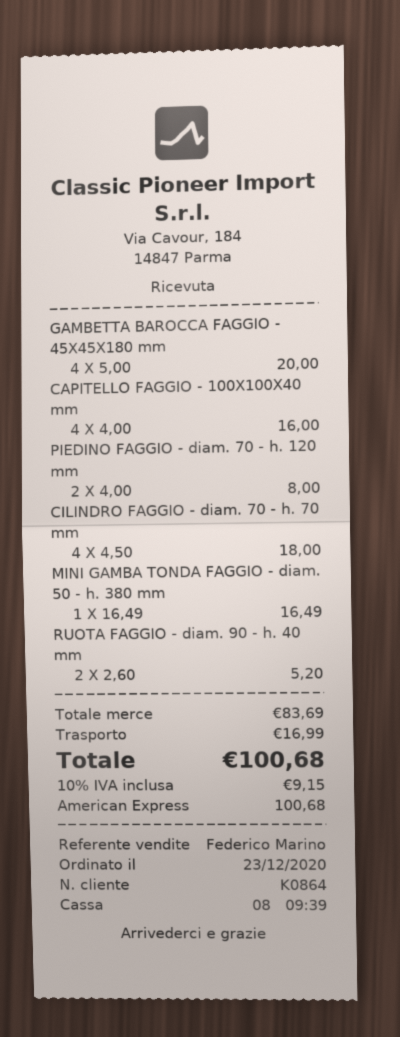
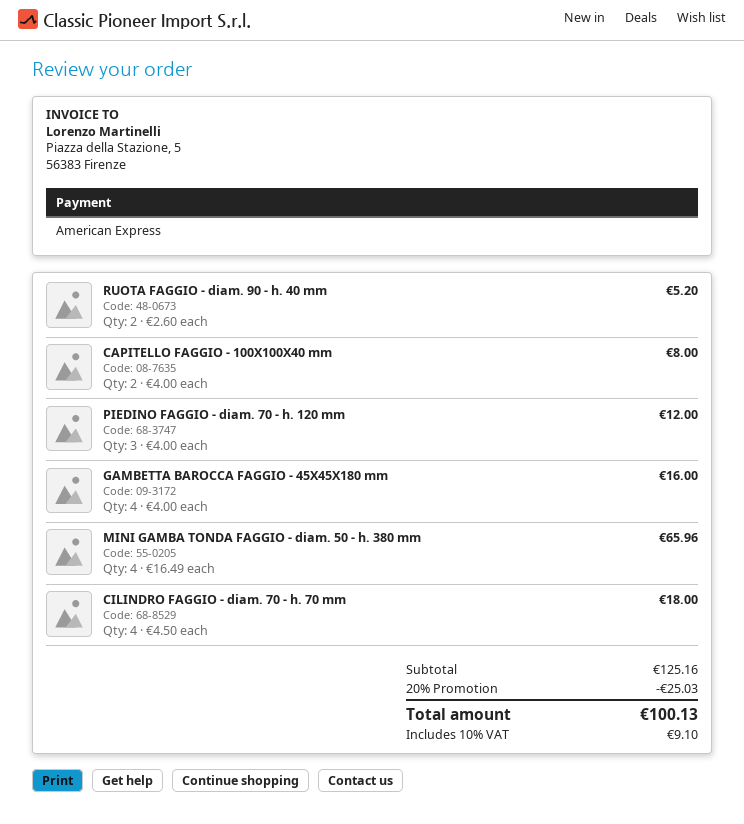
GAMBETTA BAROCCA FAGGIO - 45X45X180 mm: 4 x 5.00 = 20.00 -> 4 x 4.00 = 16.00
CAPITELLO FAGGIO - 100X100X40 mm: 4 x 4.00 = 16.00 -> 2 x 4.00 = 8.00
PIEDINO FAGGIO - diam. 70 - h. 120 mm: 2 x 4.00 = 8.00 -> 3 x 4.00 = 12.00
MINI GAMBA TONDA FAGGIO - diam. 50 - h. 380 mm: 1 x 16.49 = 16.49 -> 4 x 16.49 = 65.96
subtotal: 83.69 -> 125.16
discount: none -> 20% = 25.03
shipping: 16.99 -> none
tax: 10% = 9.15 -> 10% = 9.10
total: 100.68 -> 100.13

